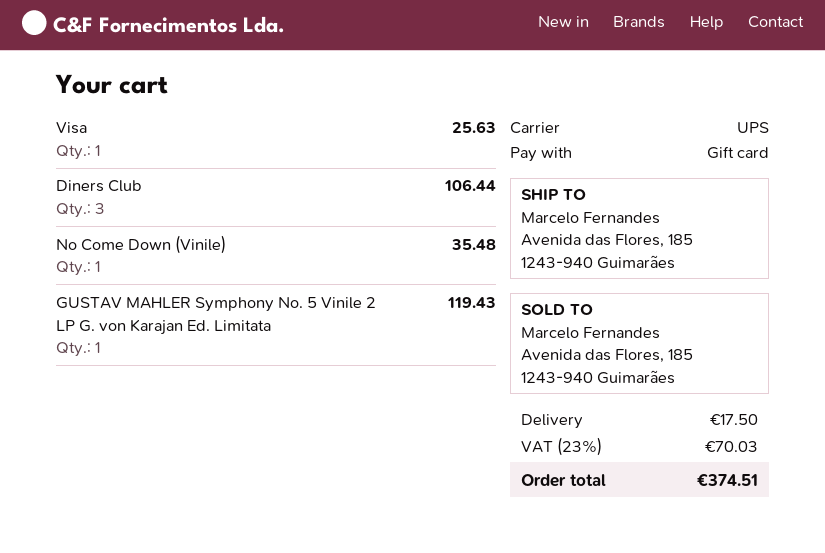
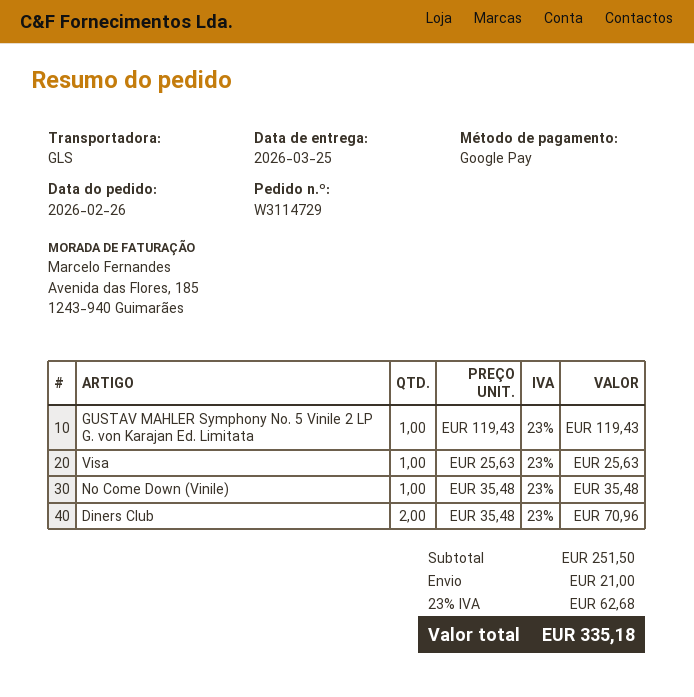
payment method: gift card -> Google Pay
shipping method: UPS -> GLS
Diners Club: 3 for 106.44 -> 2 for 70.96
shipping: 17.50 -> 21.00
tax: 23% = 70.03 -> 23% = 62.68
total: 374.51 -> 335.18

